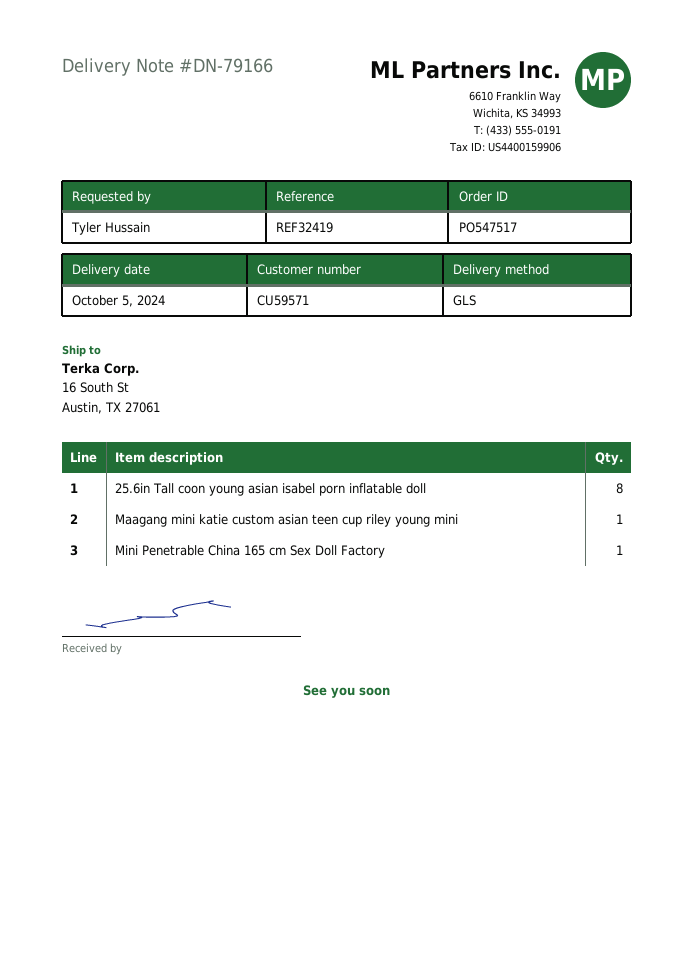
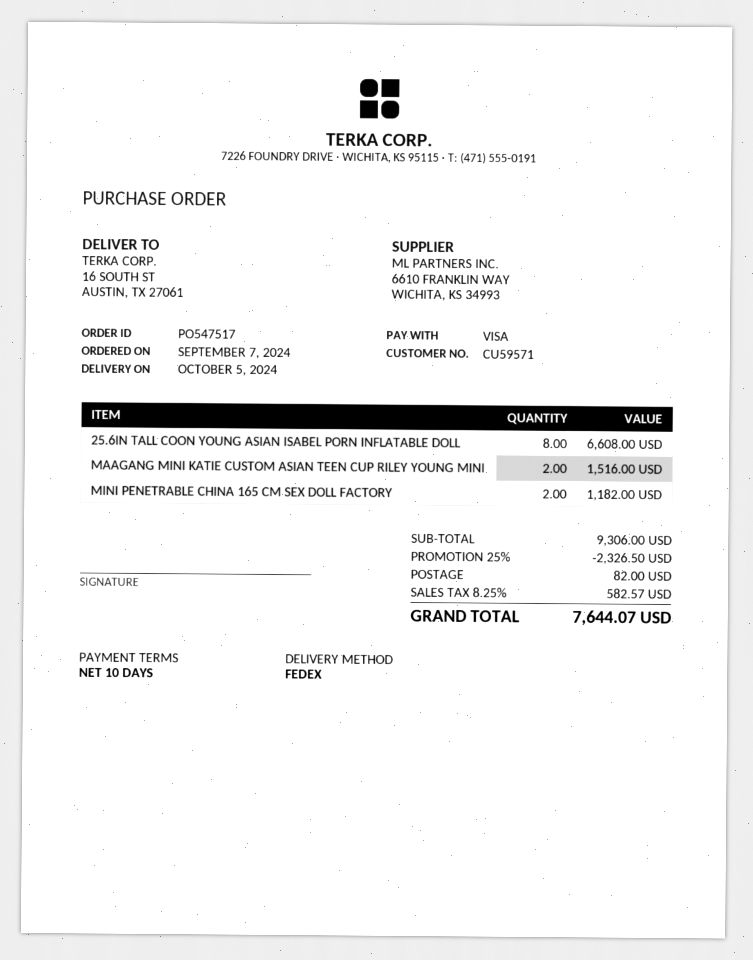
shipping method: GLS -> FedEx
Maagang mini katie custom asian teen cup riley young mini: 1 -> 2
Mini Penetrable China 165 cm Sex Doll Factory: 1 -> 2

